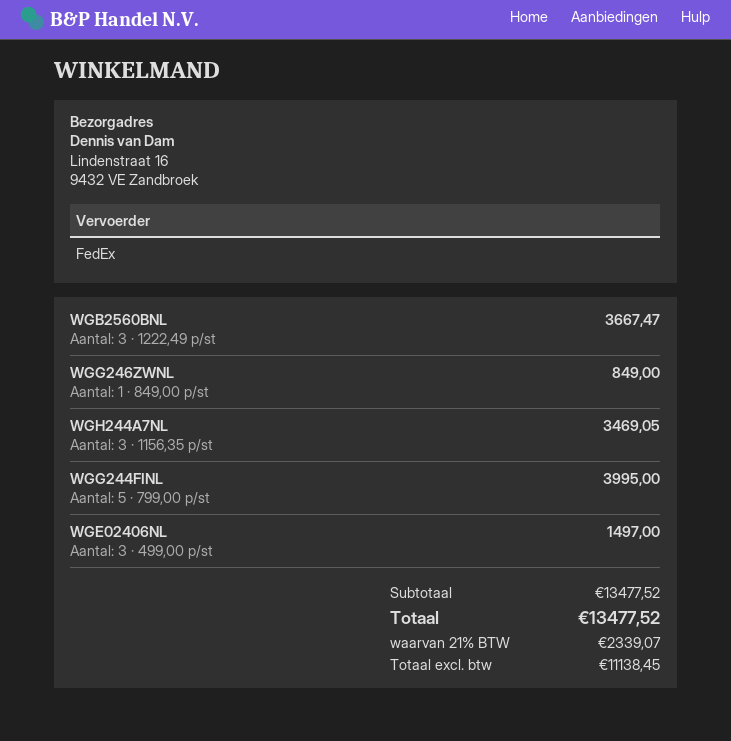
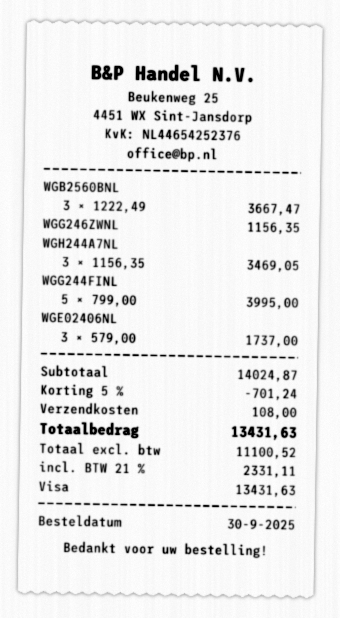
WGG246ZWNL: 1 x 849.00 = 849.00 -> 1 x 1156.35 = 1156.35
WGE02406NL: 3 x 499.00 = 1497.00 -> 3 x 579.00 = 1737.00
subtotal: 13477.52 -> 14024.87
discount: none -> 5% = 701.24
shipping: none -> 108.00
net: 11138.45 -> 11100.52
tax: 21% = 2339.07 -> 21% = 2331.11
total: 13477.52 -> 13431.63

